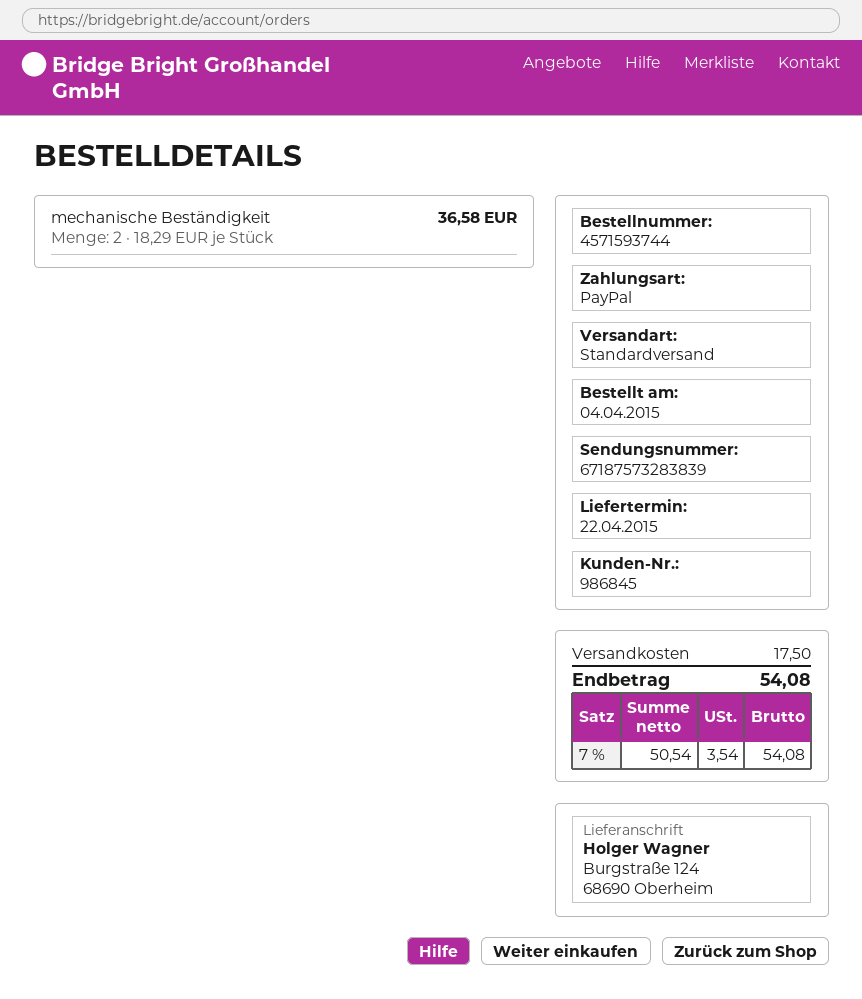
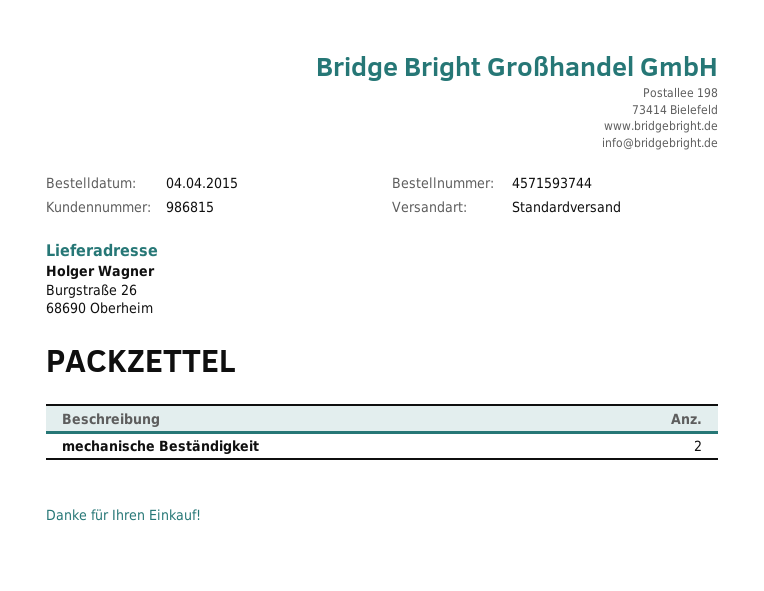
customer number: 986845 -> 986815
ship to: Burgstraße 124, 68690 Oberheim -> Burgstraße 26, 68690 Oberheim

